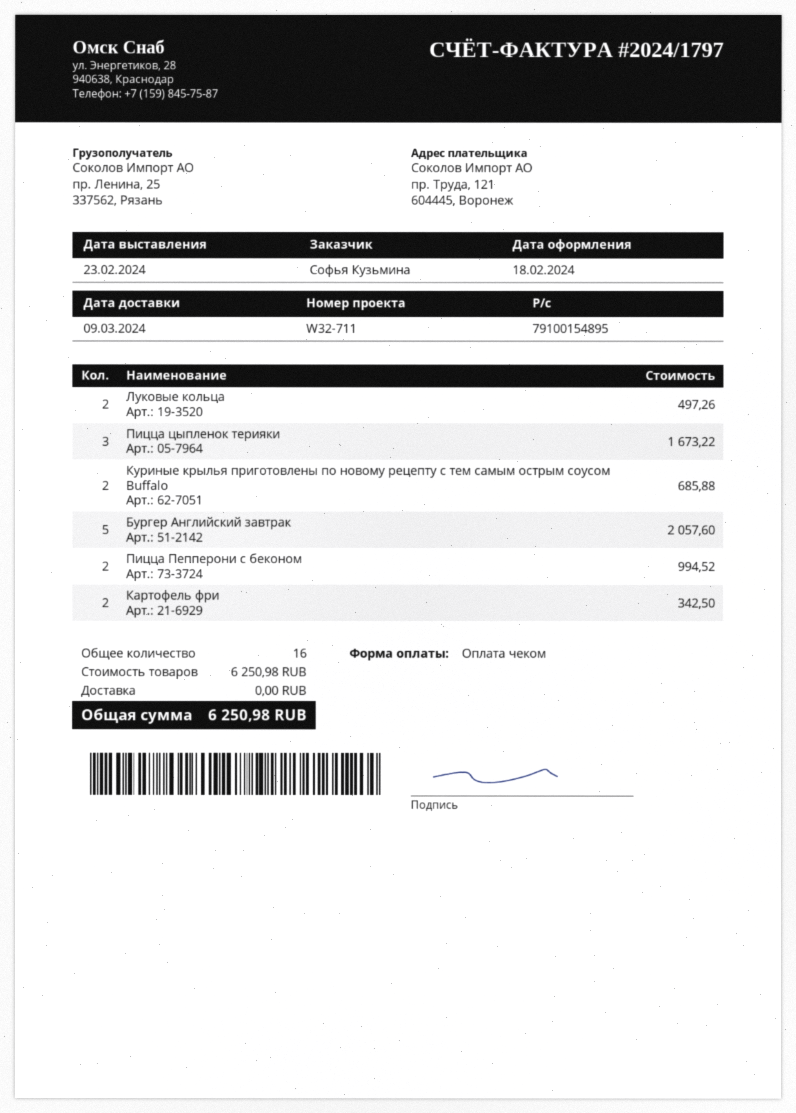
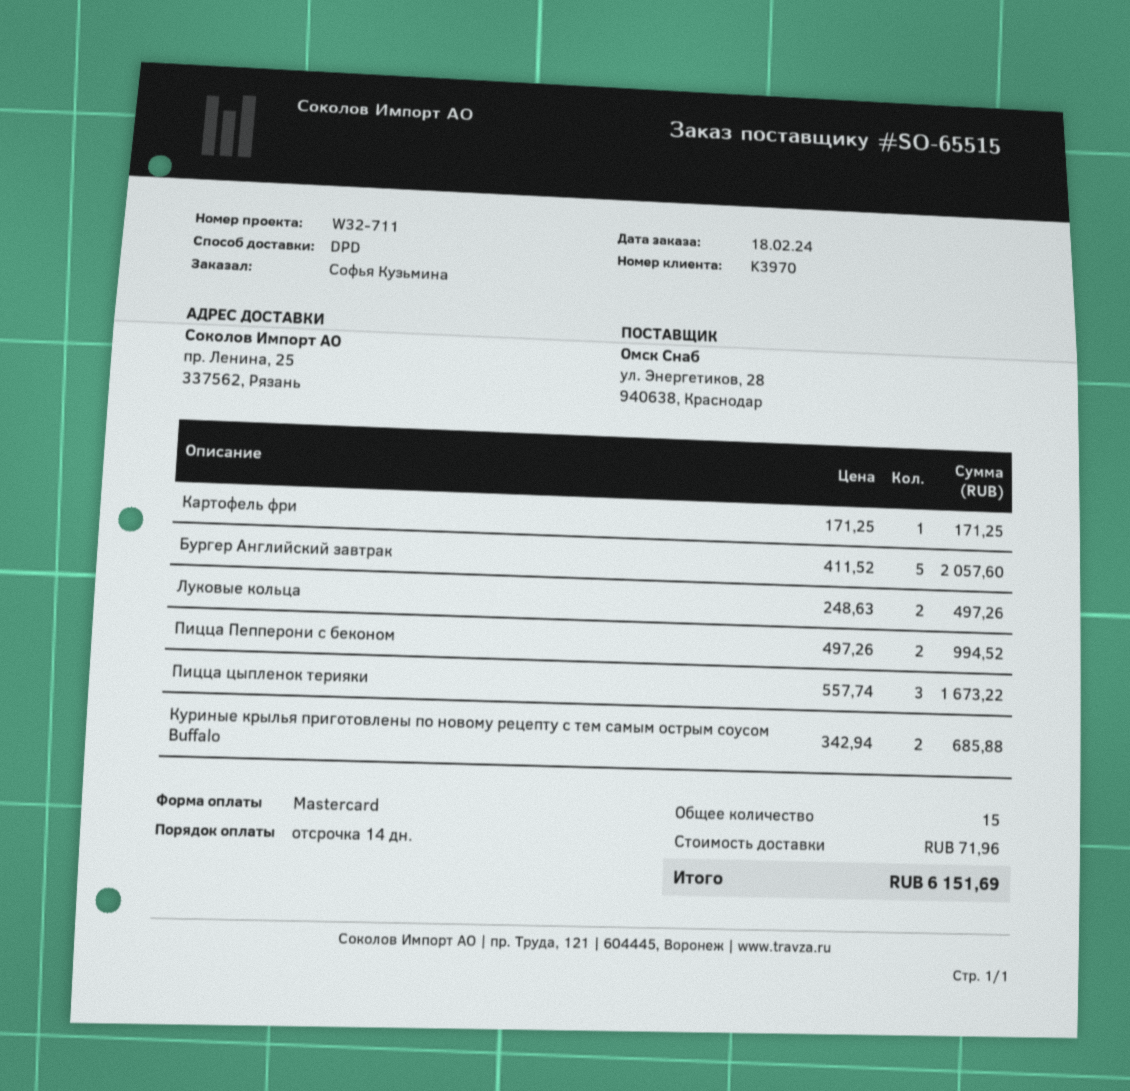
payment method: cheque -> Mastercard
Картофель фри: 2 for 342.50 -> 1 for 171.25
total quantity: 16 -> 15
shipping: 0.00 -> 71.96
total: 6250.98 -> 6151.69

